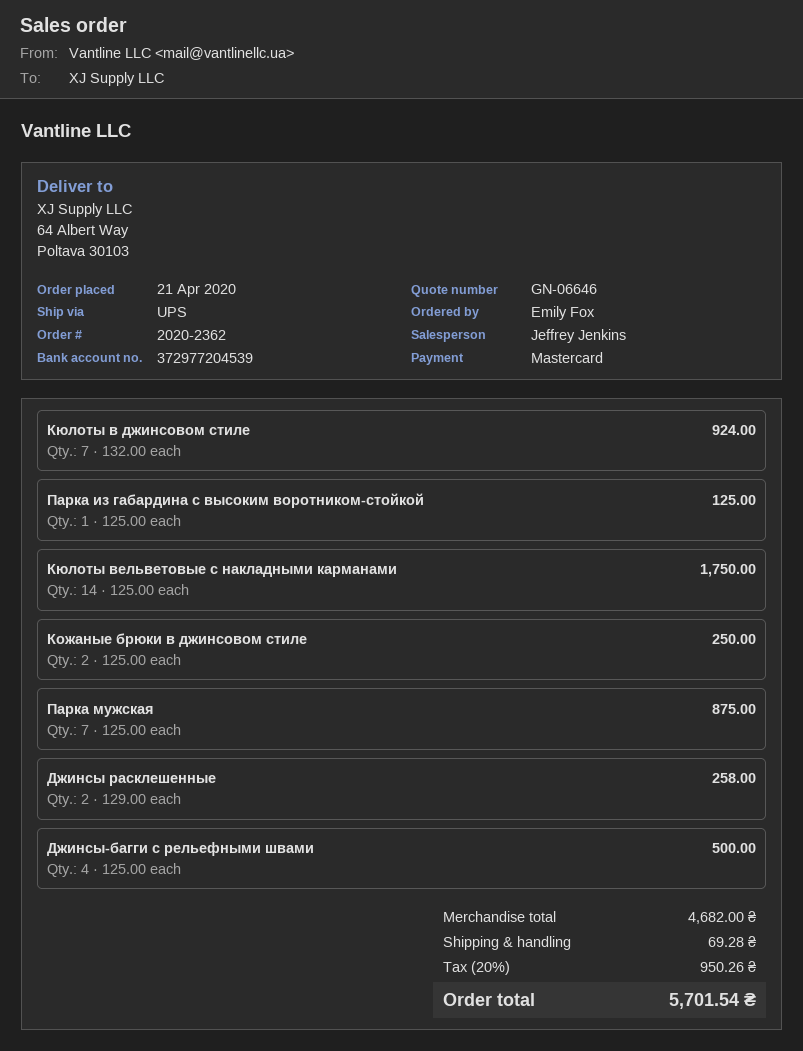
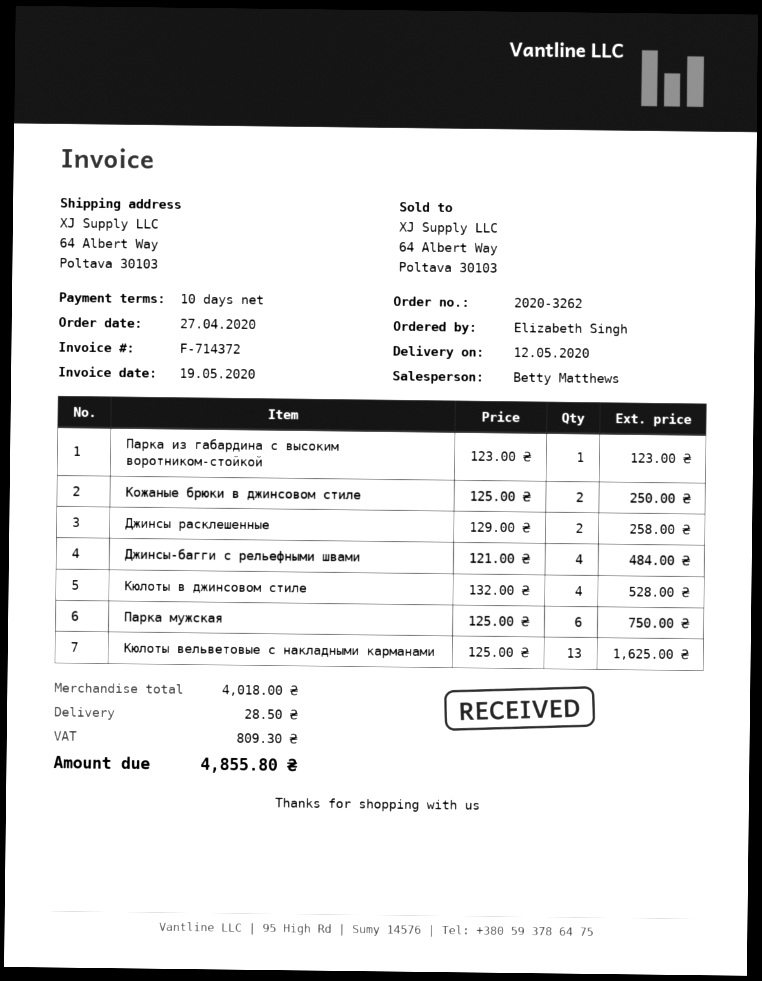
order number: 2020-2362 -> 2020-3262
order date: 2020-04-21 -> 2020-04-27
ordered by: Emily Fox -> Elizabeth Singh
sales rep: Jeffrey Jenkins -> Betty Matthews
Кюлоты в джинсовом стиле: 7 x 132.00 = 924.00 -> 4 x 132.00 = 528.00
Парка из габардина с высоким воротником-стойкой: 1 x 125.00 = 125.00 -> 1 x 123.00 = 123.00
Кюлоты вельветовые с накладными карманами: 14 x 125.00 = 1750.00 -> 13 x 125.00 = 1625.00
Парка мужская: 7 x 125.00 = 875.00 -> 6 x 125.00 = 750.00
Джинсы-багги с рельефными швами: 4 x 125.00 = 500.00 -> 4 x 121.00 = 484.00
subtotal: 4682.00 -> 4018.00
shipping: 69.28 -> 28.50
tax: 950.26 -> 809.30
total: 5701.54 -> 4855.80

